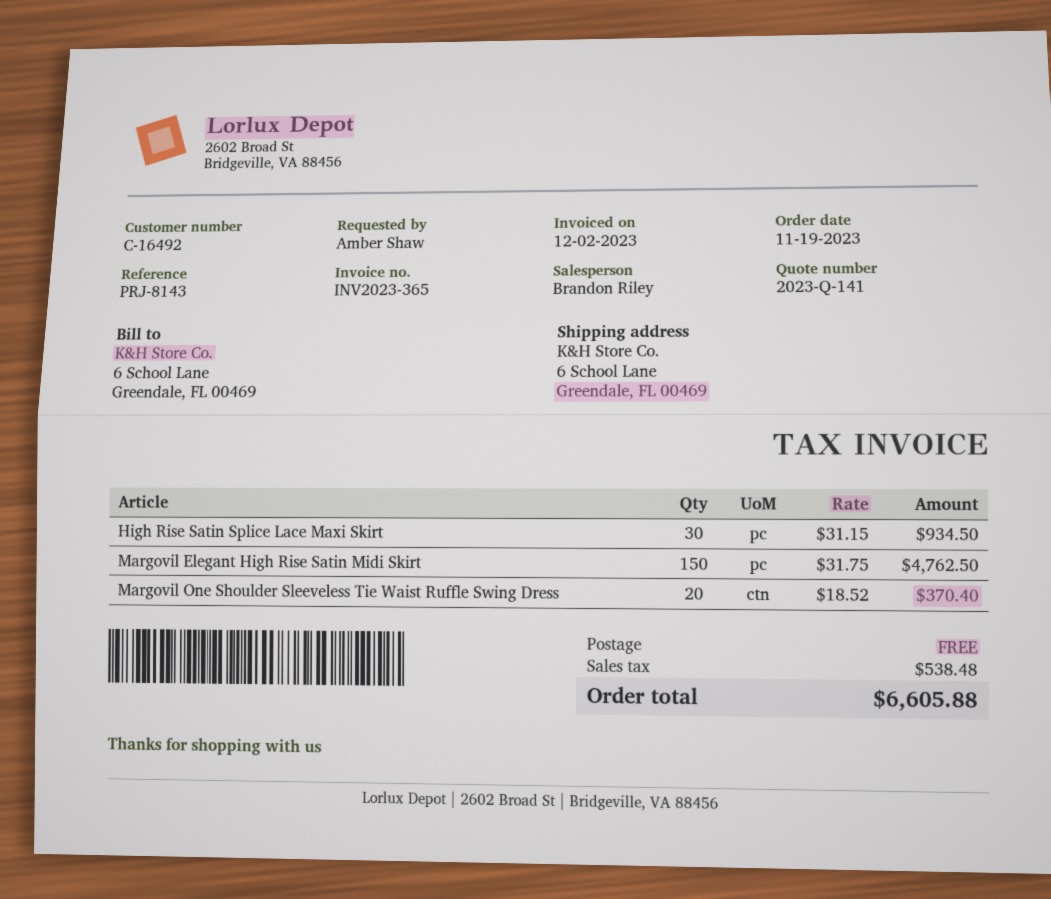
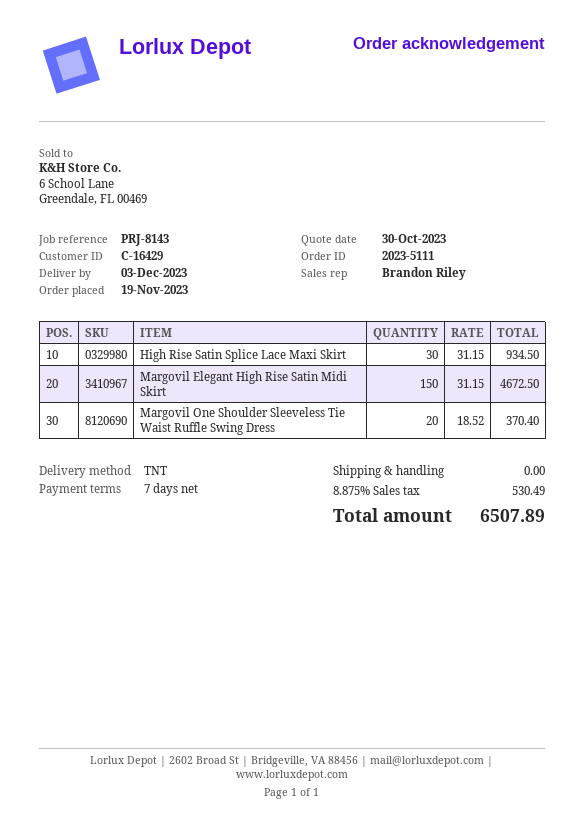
customer number: C-16492 -> C-16429
Margovil Elegant High Rise Satin Midi Skirt: 150 x 31.75 = 4762.50 -> 150 x 31.15 = 4672.50
tax: 538.48 -> 530.49
total: 6605.88 -> 6507.89

